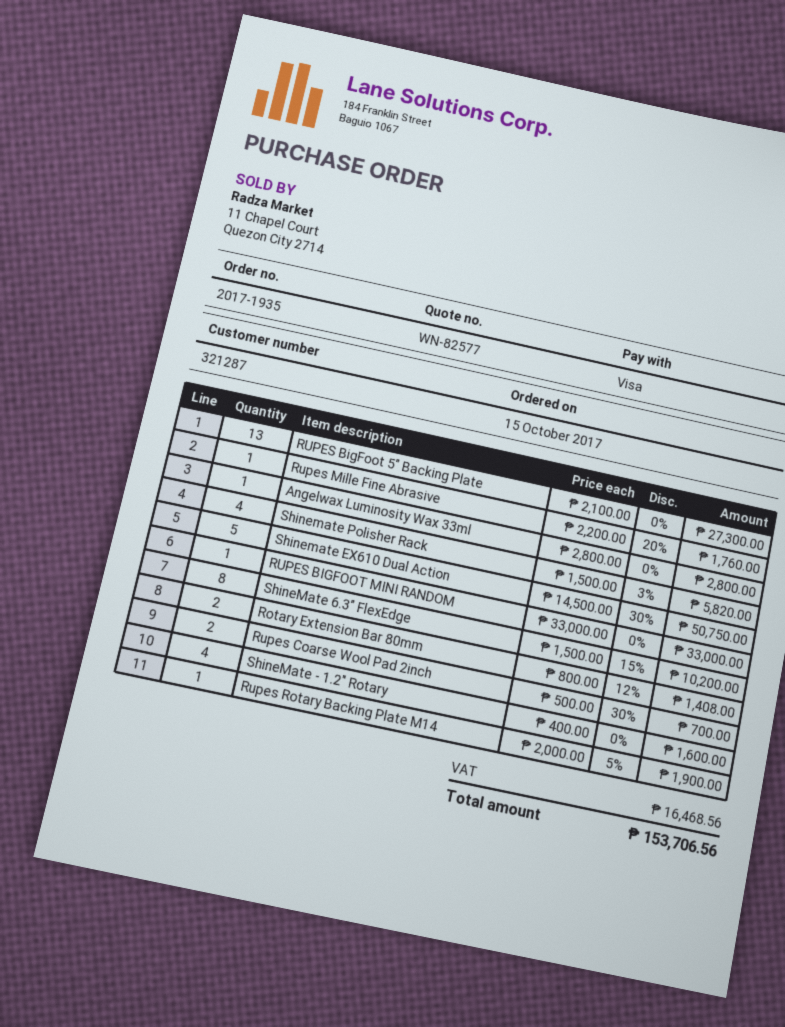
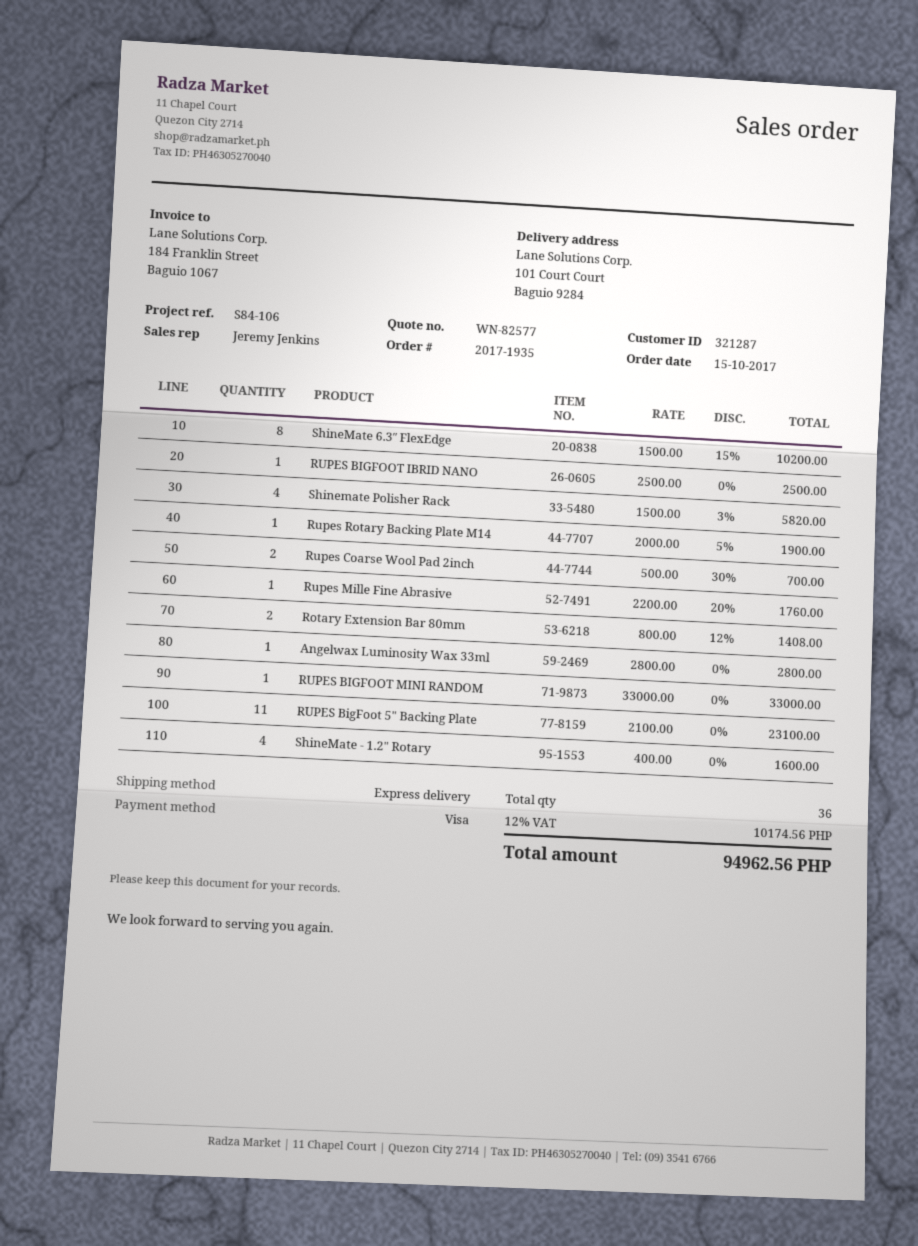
RUPES BigFoot 5" Backing Plate: 13 x 2100.00 = 27300.00 -> 11 x 2100.00 = 23100.00
Shinemate EX610 Dual Action: 5 x 14500.00 - 30% = 50750.00 -> none
RUPES BIGFOOT IBRID NANO: none -> 1 x 2500.00 = 2500.00
tax: 16468.56 -> 10174.56
total: 153706.56 -> 94962.56

